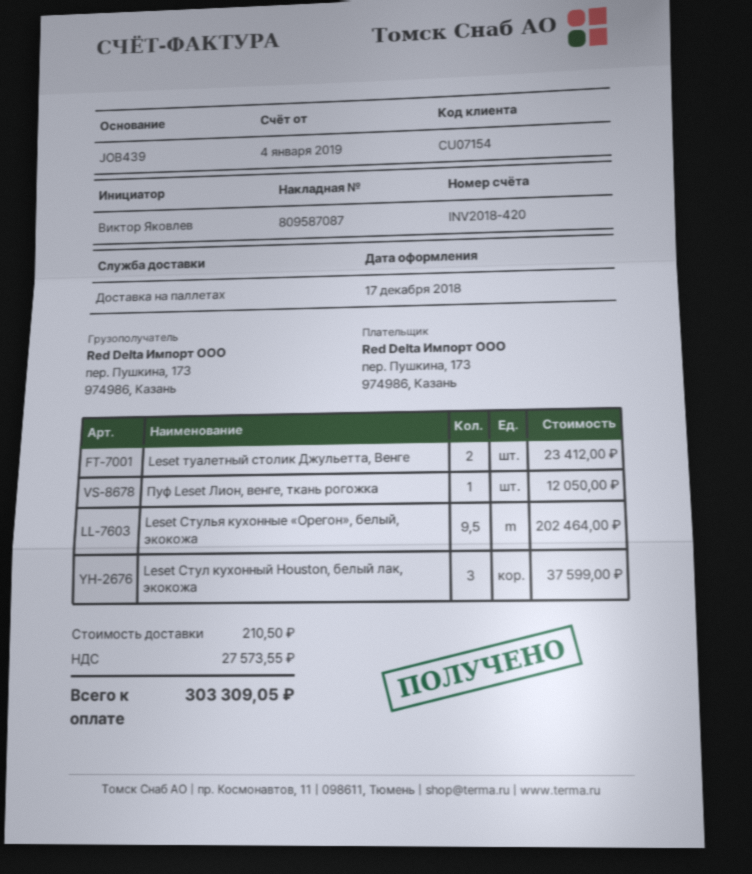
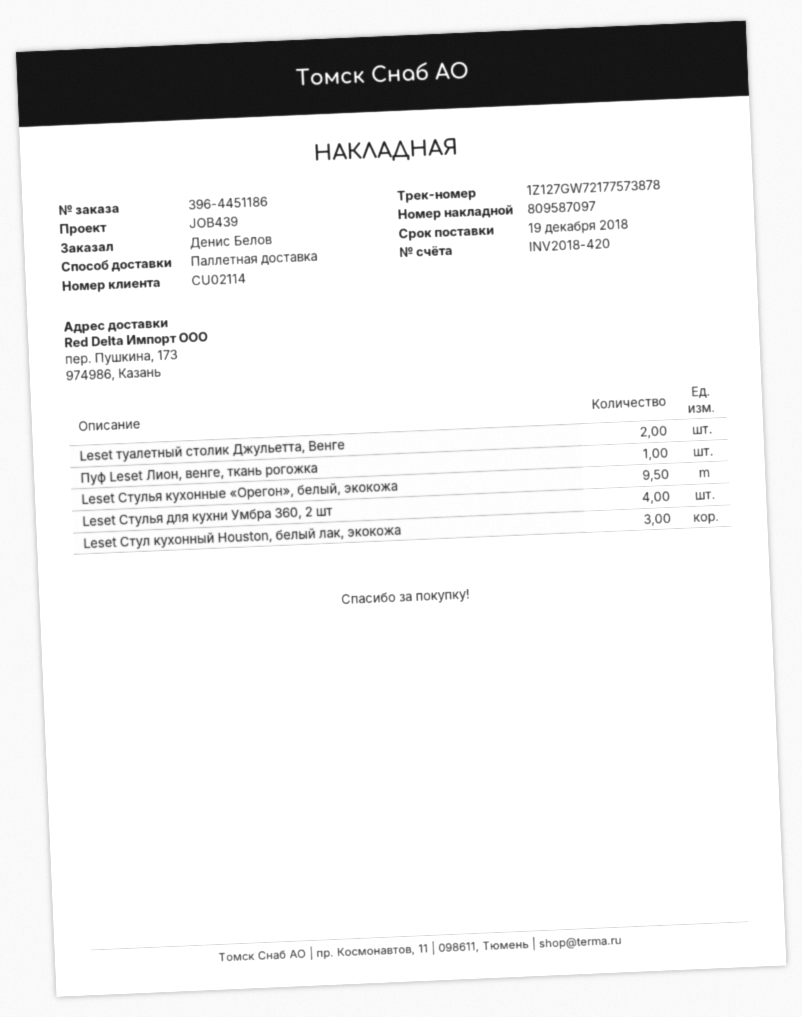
delivery note number: 809587087 -> 809587097
customer number: CU07154 -> CU02114
ordered by: Виктор Яковлев -> Денис Белов
Leset Стулья для кухни Умбра 360, 2 шт: none -> 4

